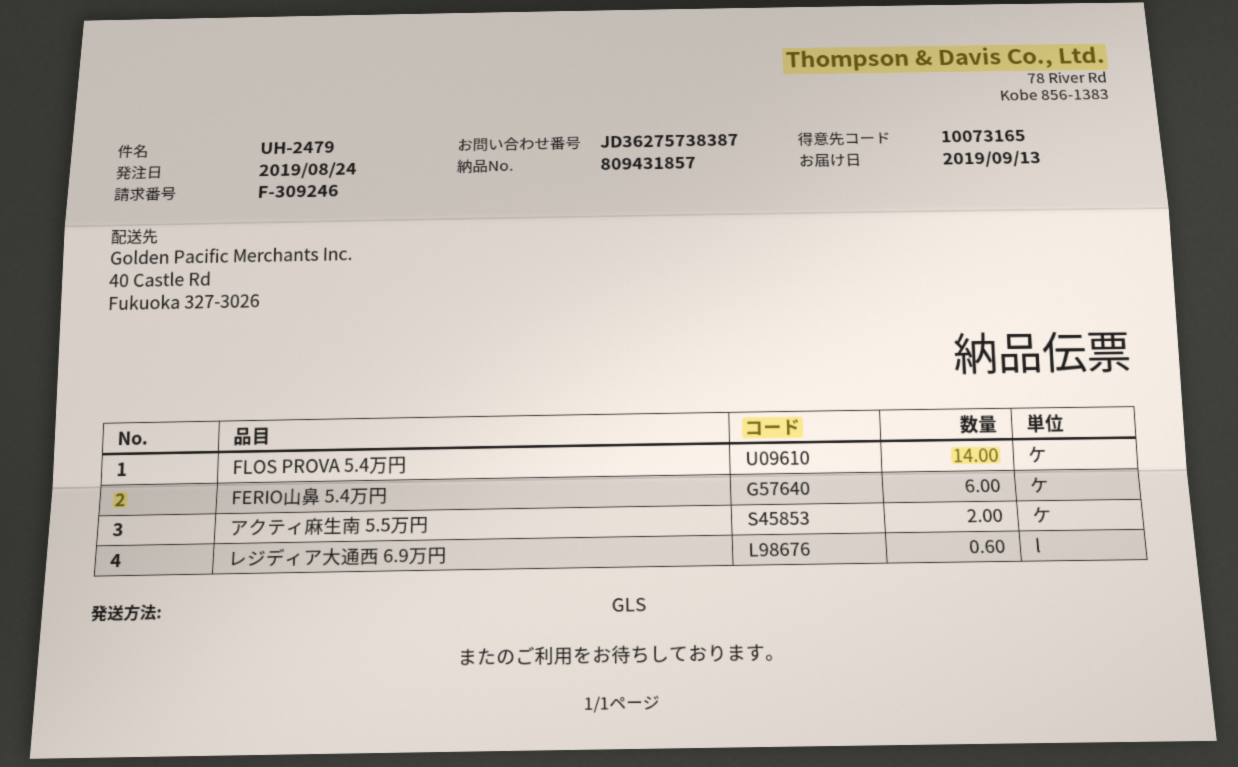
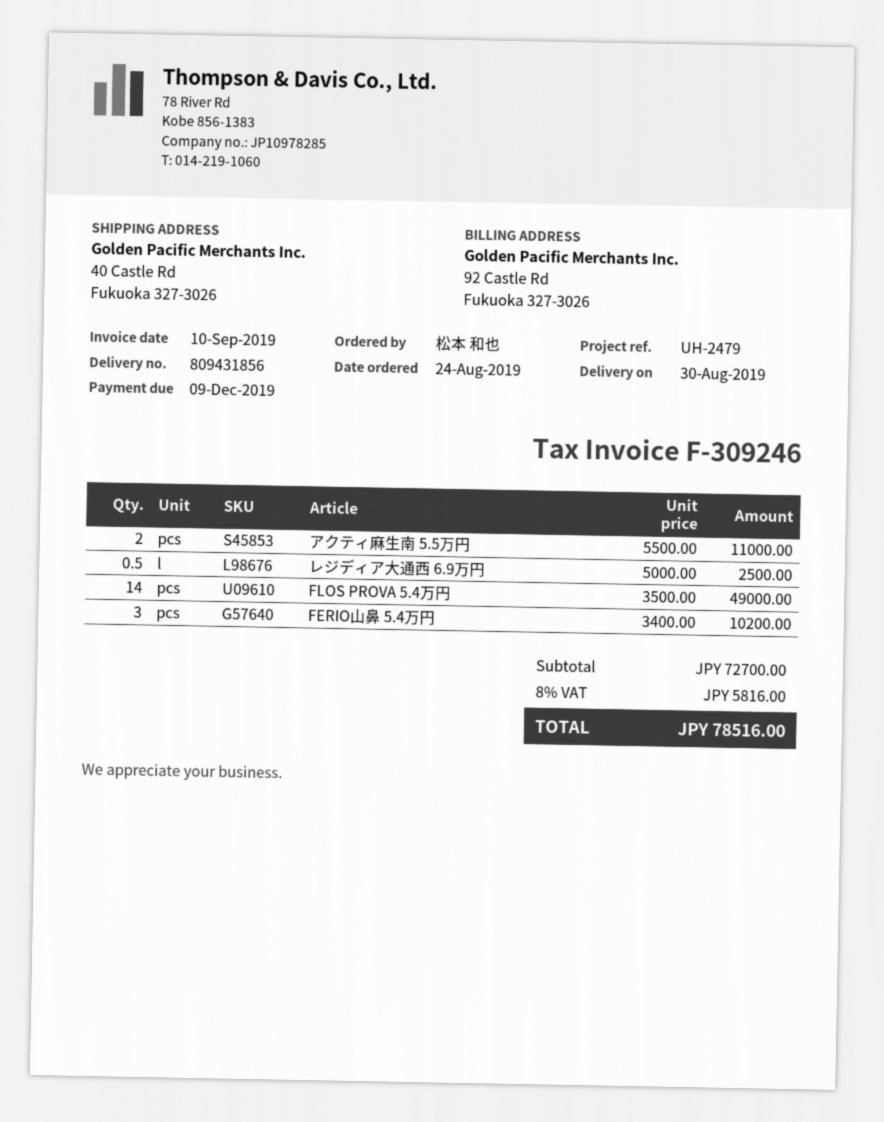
delivery note number: 809431857 -> 809431856
delivery date: 2019-09-13 -> 2019-08-30
FERIO山鼻 5.4万円: 6 -> 3
レジディア大通西 6.9万円: 0.6 -> 0.5

